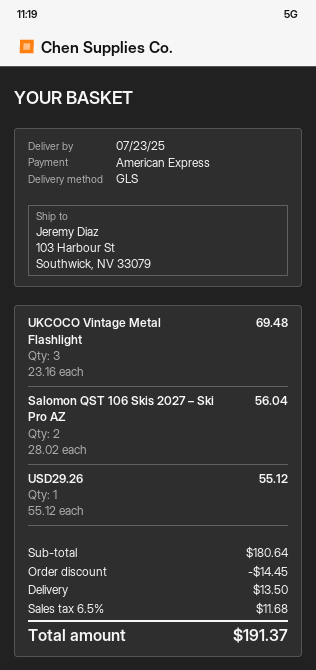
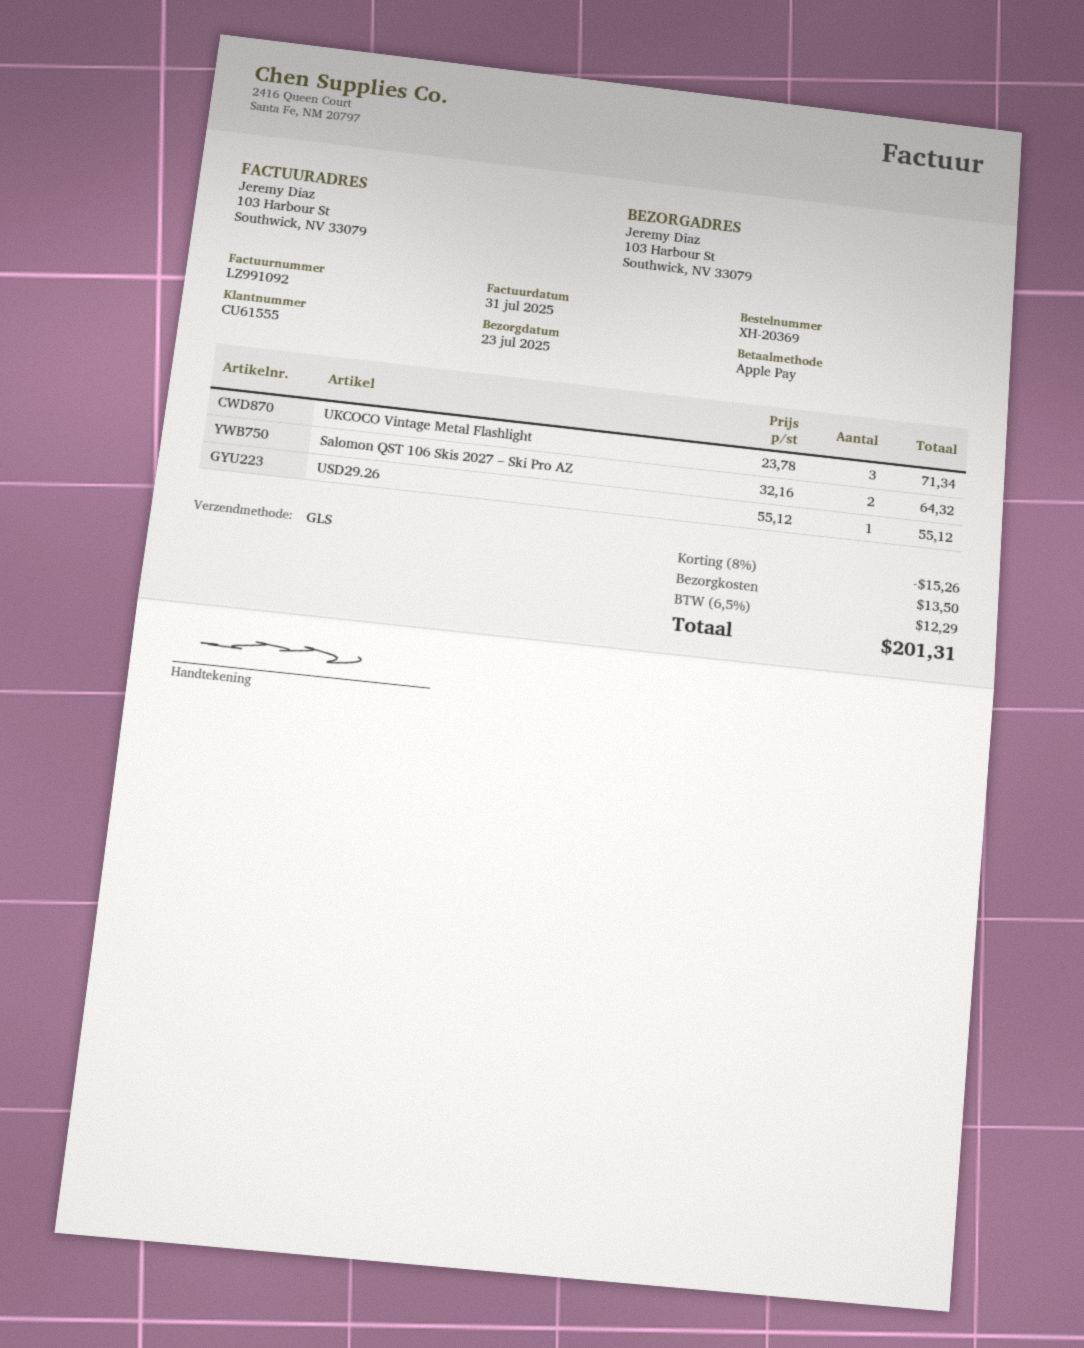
payment method: American Express -> Apple Pay
UKCOCO Vintage Metal Flashlight: 3 x 23.16 = 69.48 -> 3 x 23.78 = 71.34
Salomon QST 106 Skis 2027 – Ski Pro AZ: 2 x 28.02 = 56.04 -> 2 x 32.16 = 64.32
discount: 14.45 -> 15.26
tax: 6.5% = 11.68 -> 6.5% = 12.29
total: 191.37 -> 201.31

